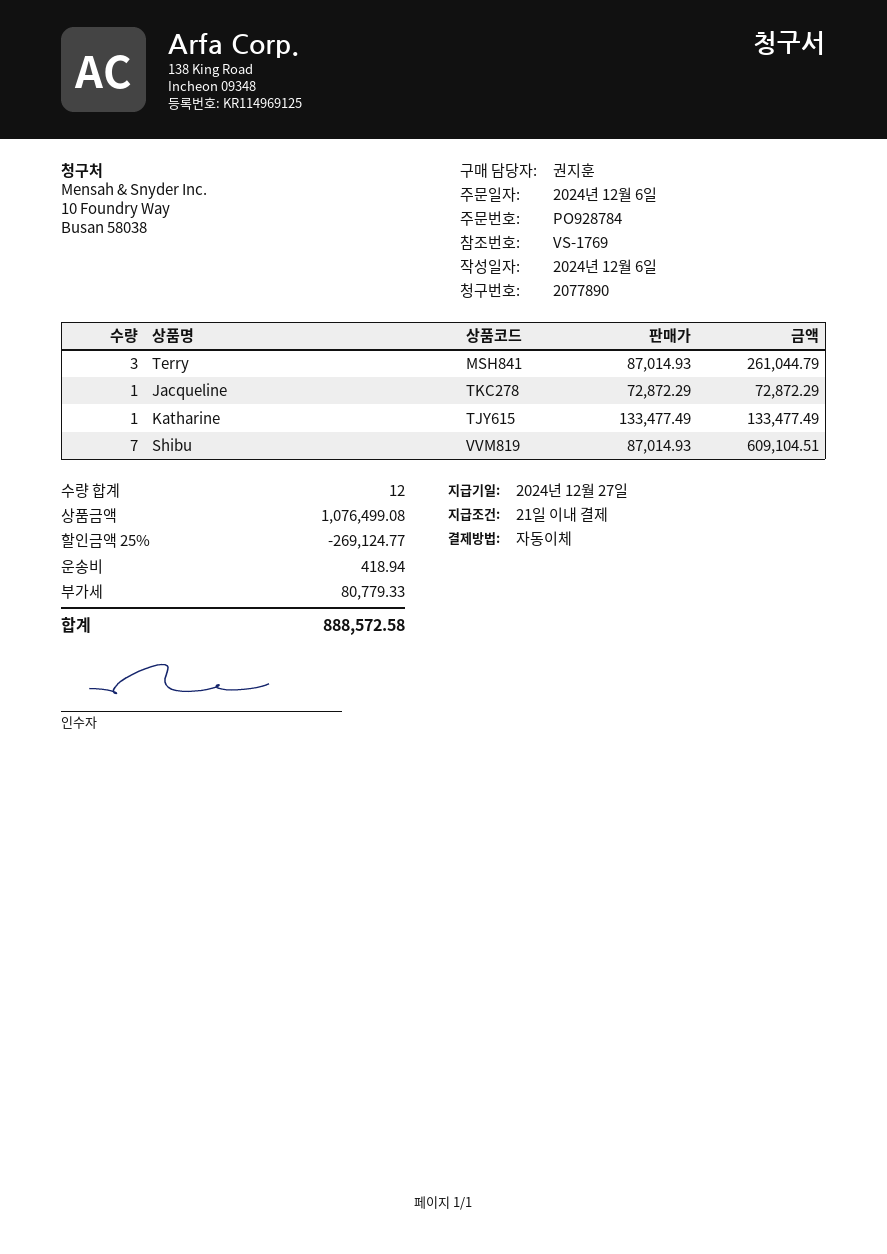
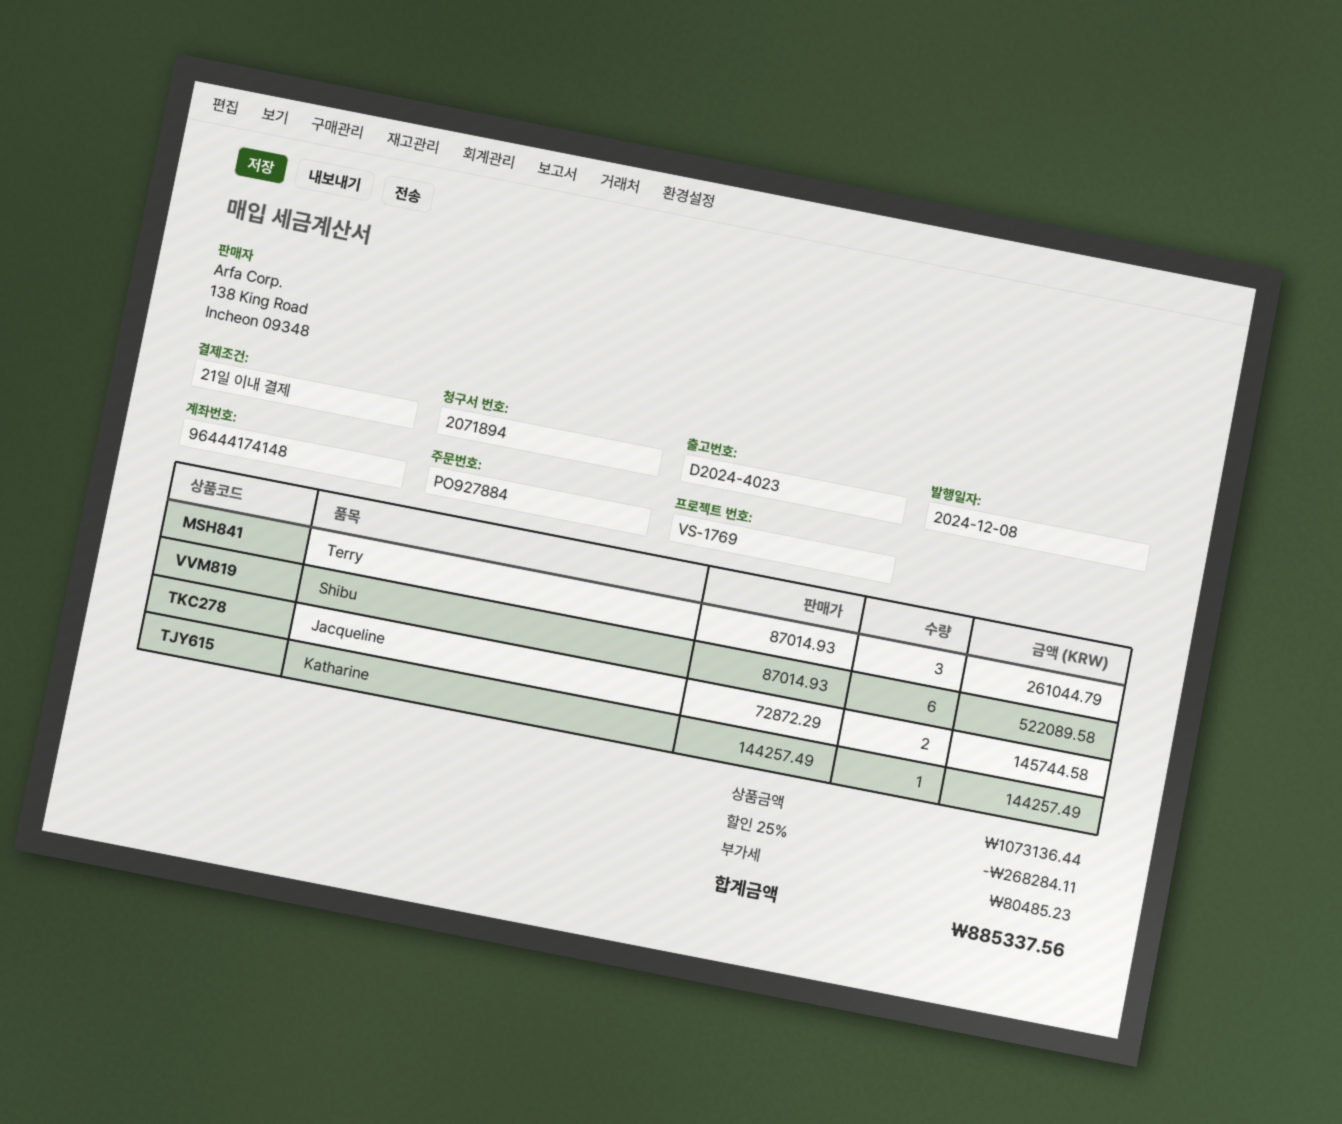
order number: PO928784 -> PO927884
invoice number: 2077890 -> 2071894
invoice date: 2024-12-06 -> 2024-12-08
Jacqueline: 1 x 72872.29 = 72872.29 -> 2 x 72872.29 = 145744.58
Katharine: 1 x 133477.49 = 133477.49 -> 1 x 144257.49 = 144257.49
Shibu: 7 x 87014.93 = 609104.51 -> 6 x 87014.93 = 522089.58
subtotal: 1076499.08 -> 1073136.44
discount: 25% = 269124.77 -> 25% = 268284.11
shipping: 418.94 -> none
tax: 80779.33 -> 80485.23
total: 888572.58 -> 885337.56

